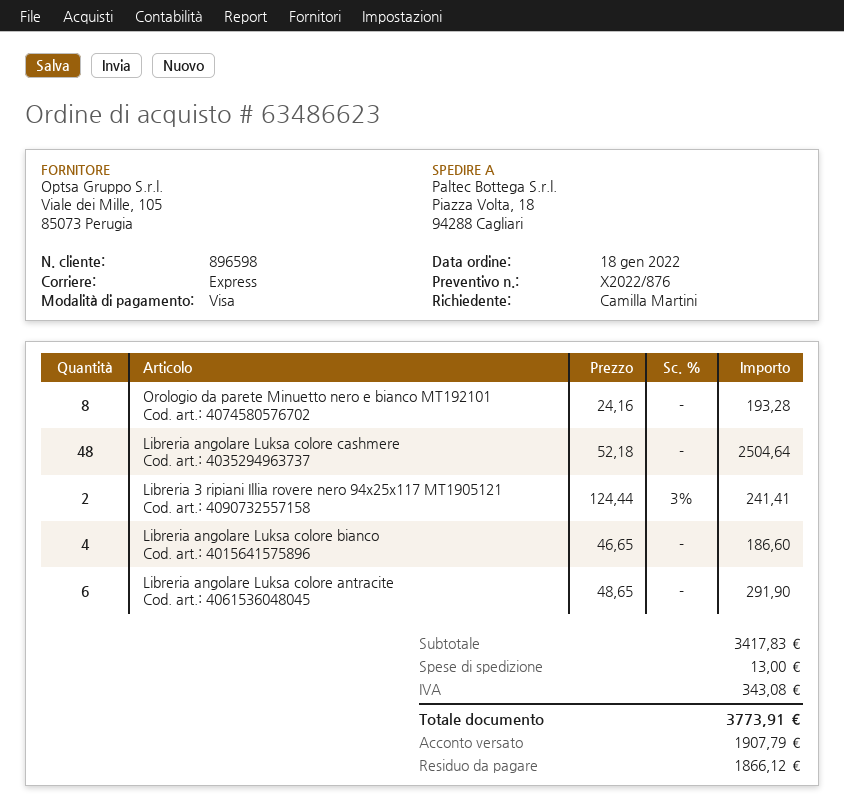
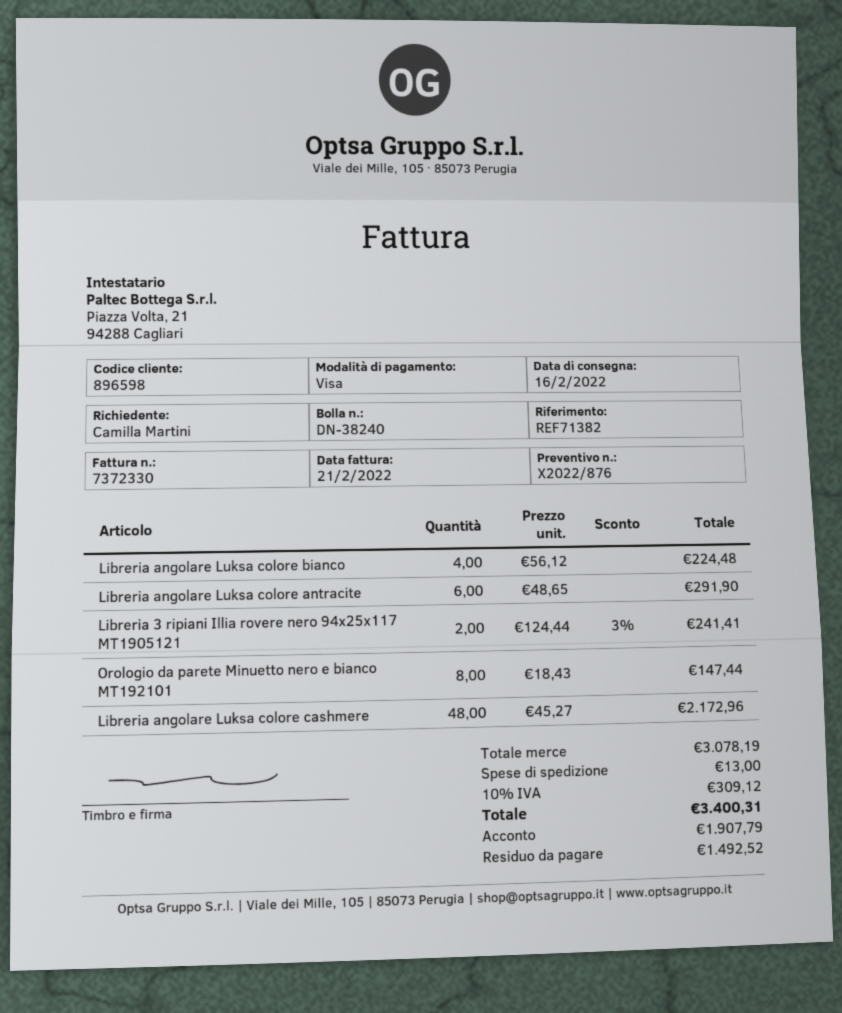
Orologio da parete Minuetto nero e bianco MT192101: 8 x 24.16 = 193.28 -> 8 x 18.43 = 147.44
Libreria angolare Luksa colore cashmere: 48 x 52.18 = 2504.64 -> 48 x 45.27 = 2172.96
Libreria angolare Luksa colore bianco: 4 x 46.65 = 186.60 -> 4 x 56.12 = 224.48
subtotal: 3417.83 -> 3078.19
tax: 343.08 -> 309.12
total: 3773.91 -> 3400.31
balance: 1866.12 -> 1492.52

